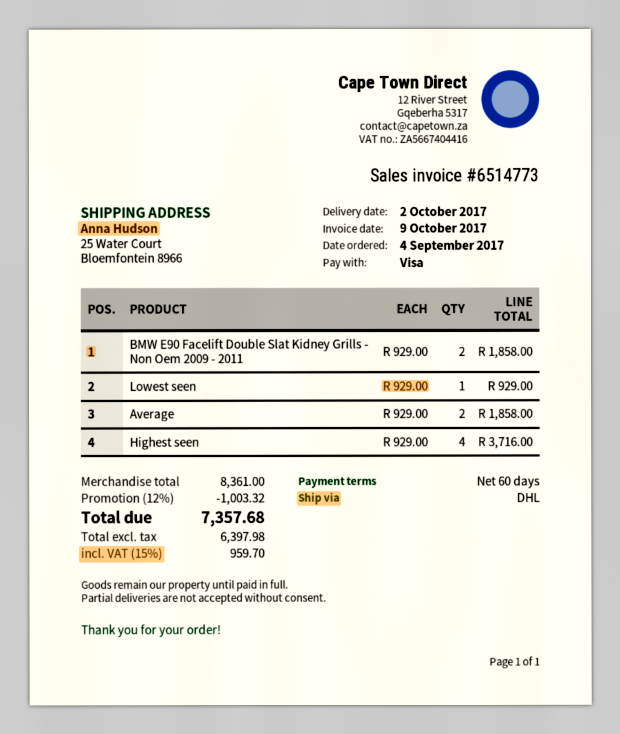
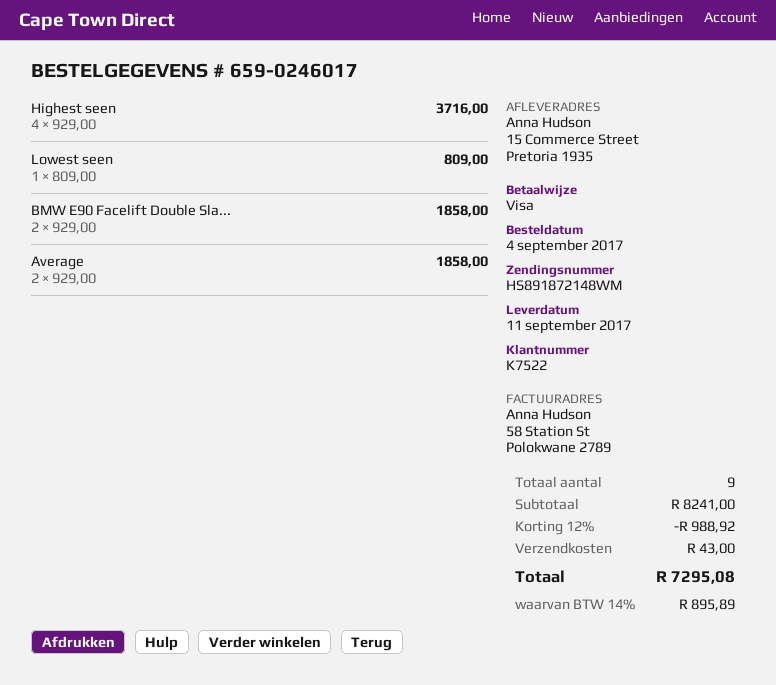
delivery date: 2017-10-02 -> 2017-09-11
ship to: 25 Water Court, Bloemfontein 8966 -> 15 Commerce Street, Pretoria 1935
Lowest seen: 1 x 929.00 = 929.00 -> 1 x 809.00 = 809.00
subtotal: 8361.00 -> 8241.00
discount: 12% = 1003.32 -> 12% = 988.92
shipping: none -> 43.00
tax: 15% = 959.70 -> 14% = 895.89
total: 7357.68 -> 7295.08

